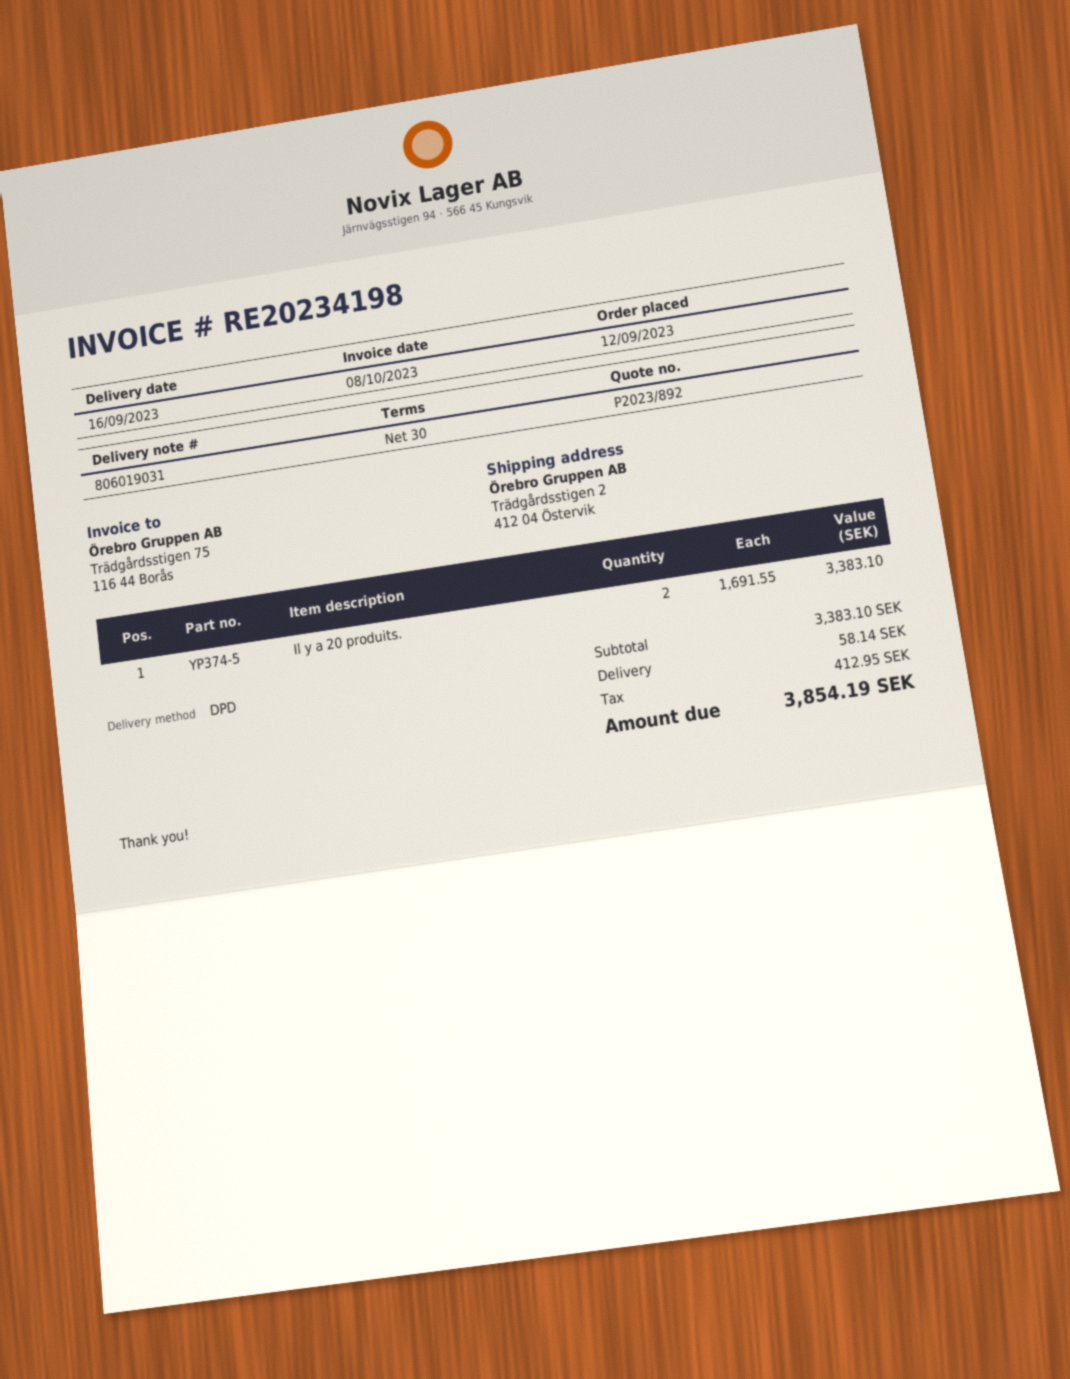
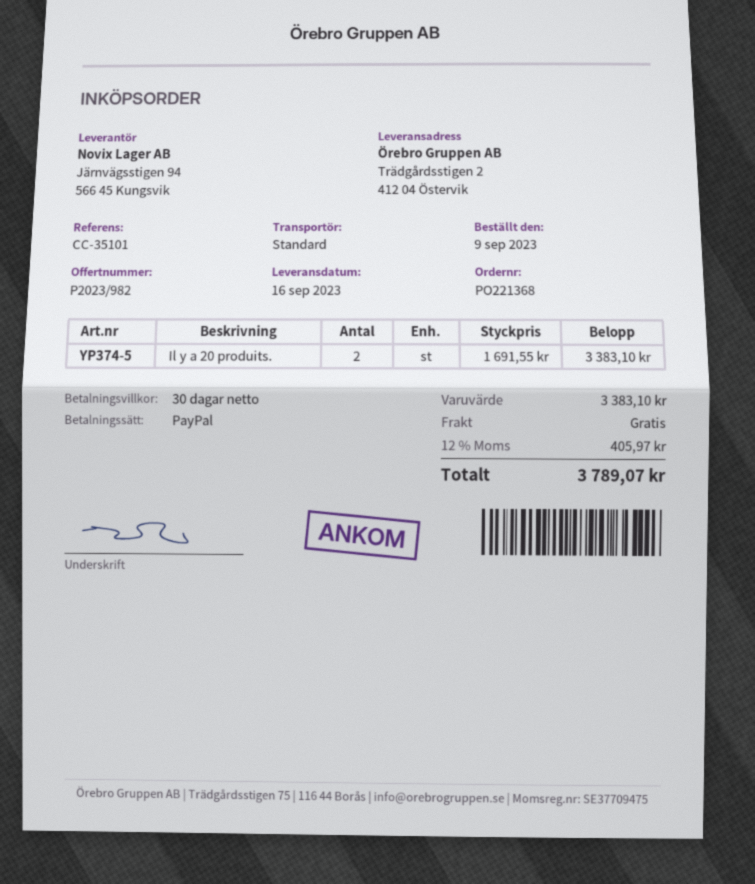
quote number: P2023/892 -> P2023/982
order date: 2023-09-12 -> 2023-09-09
shipping method: DPD -> standard
shipping: 58.14 -> 0.00
tax: 412.95 -> 405.97
total: 3854.19 -> 3789.07

